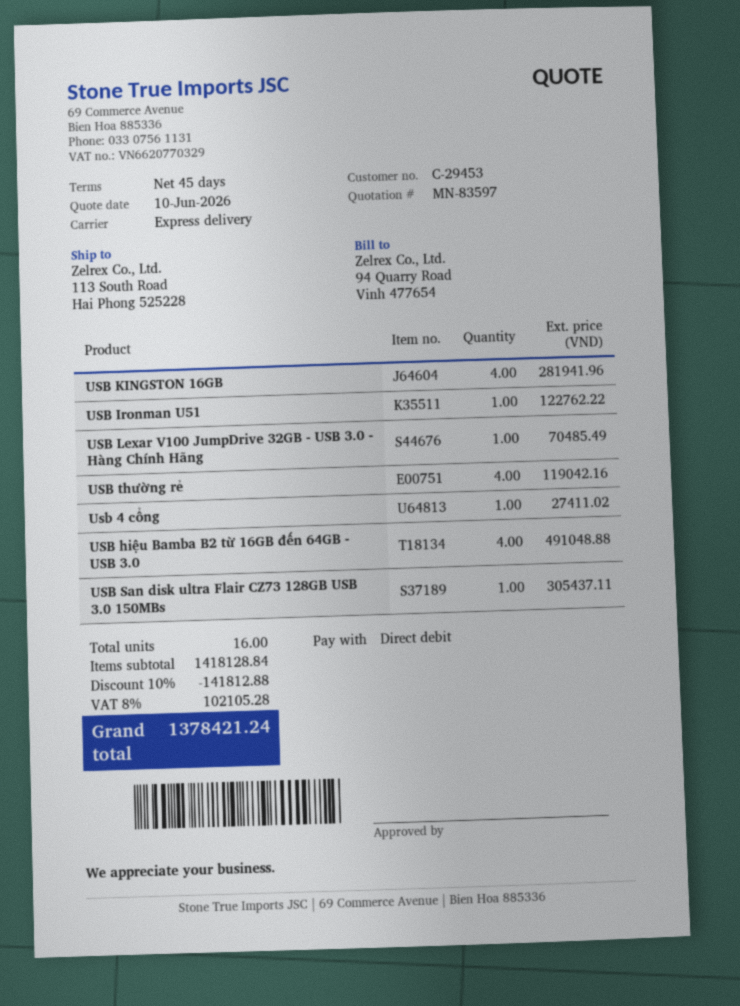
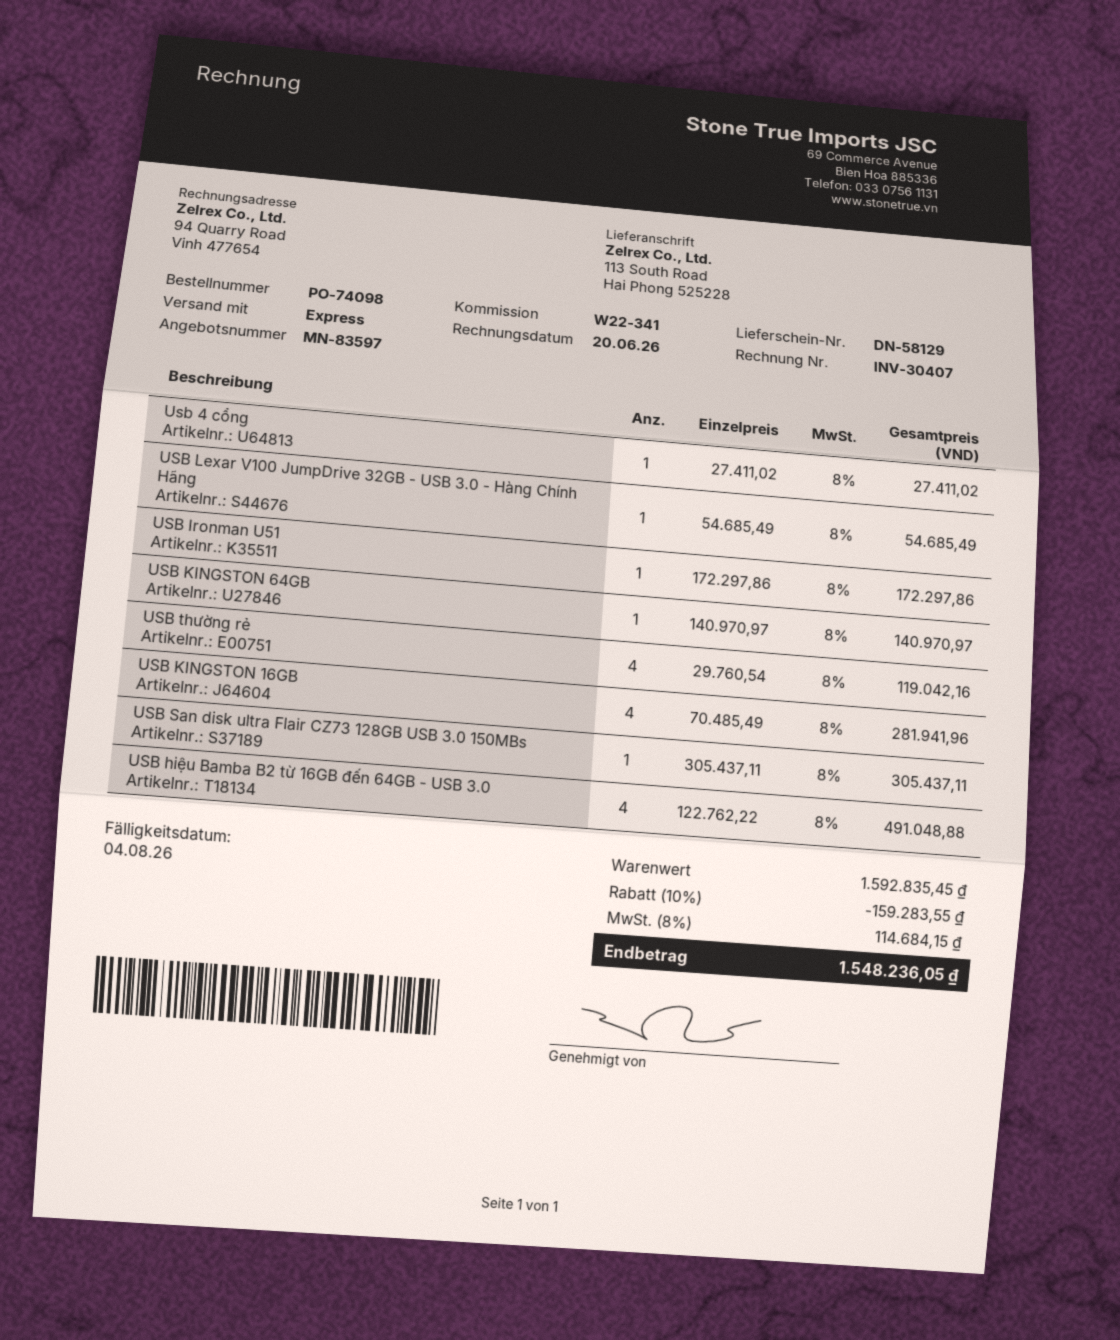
USB Ironman U51: 1 for 122762.22 -> 1 for 172297.86
USB Lexar V100 JumpDrive 32GB - USB 3.0 - Hàng Chính Hãng: 1 for 70485.49 -> 1 for 54685.49
USB KINGSTON 64GB: none -> 1 for 140970.97
subtotal: 1418128.84 -> 1592835.45
discount: 10% = 141812.88 -> 10% = 159283.55
tax: 8% = 102105.28 -> 8% = 114684.15
total: 1378421.24 -> 1548236.05

